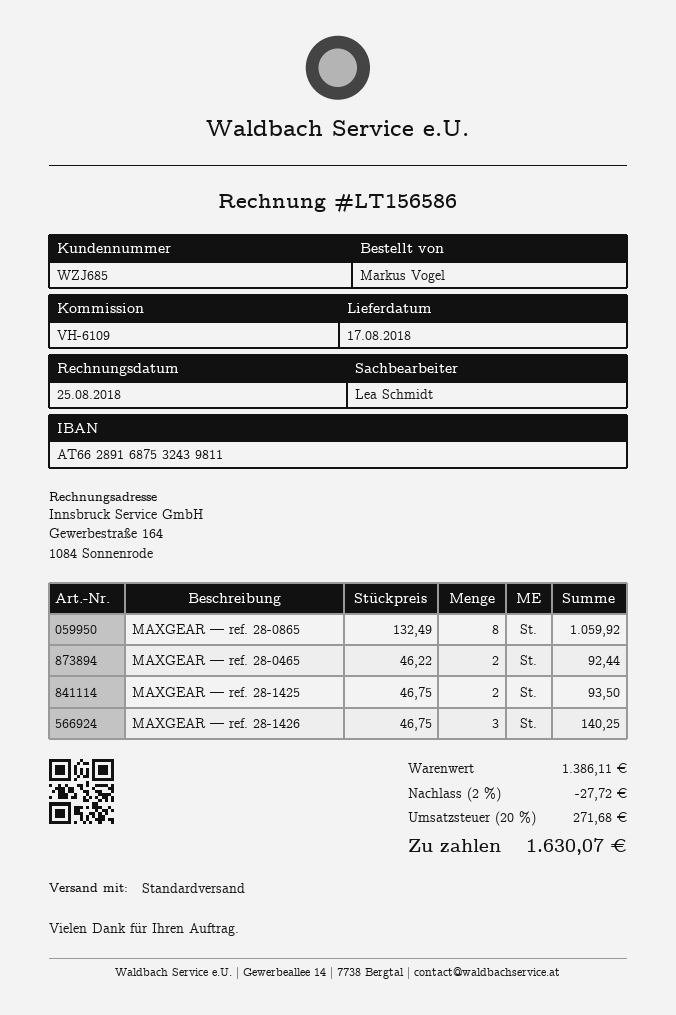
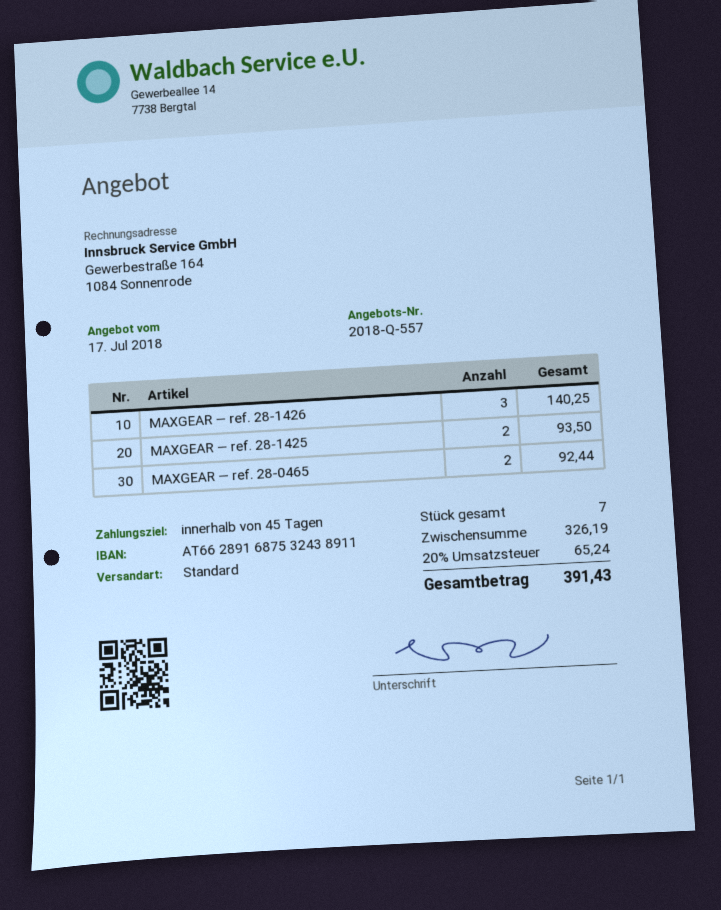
bank account: AT662891687532439811 -> AT662891687532438911
MAXGEAR — ref. 28-0865: 8 for 1059.92 -> none
subtotal: 1386.11 -> 326.19
discount: 2% = 27.72 -> none
tax: 20% = 271.68 -> 20% = 65.24
total: 1630.07 -> 391.43

